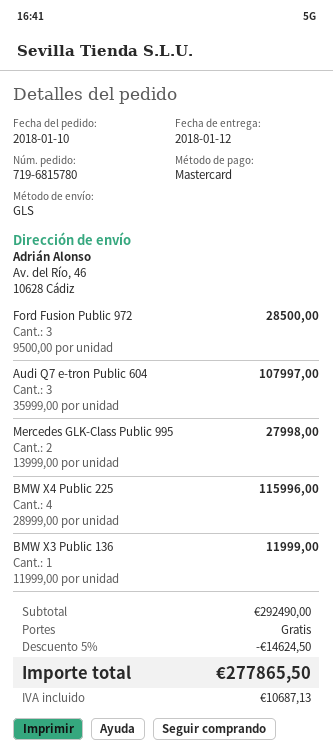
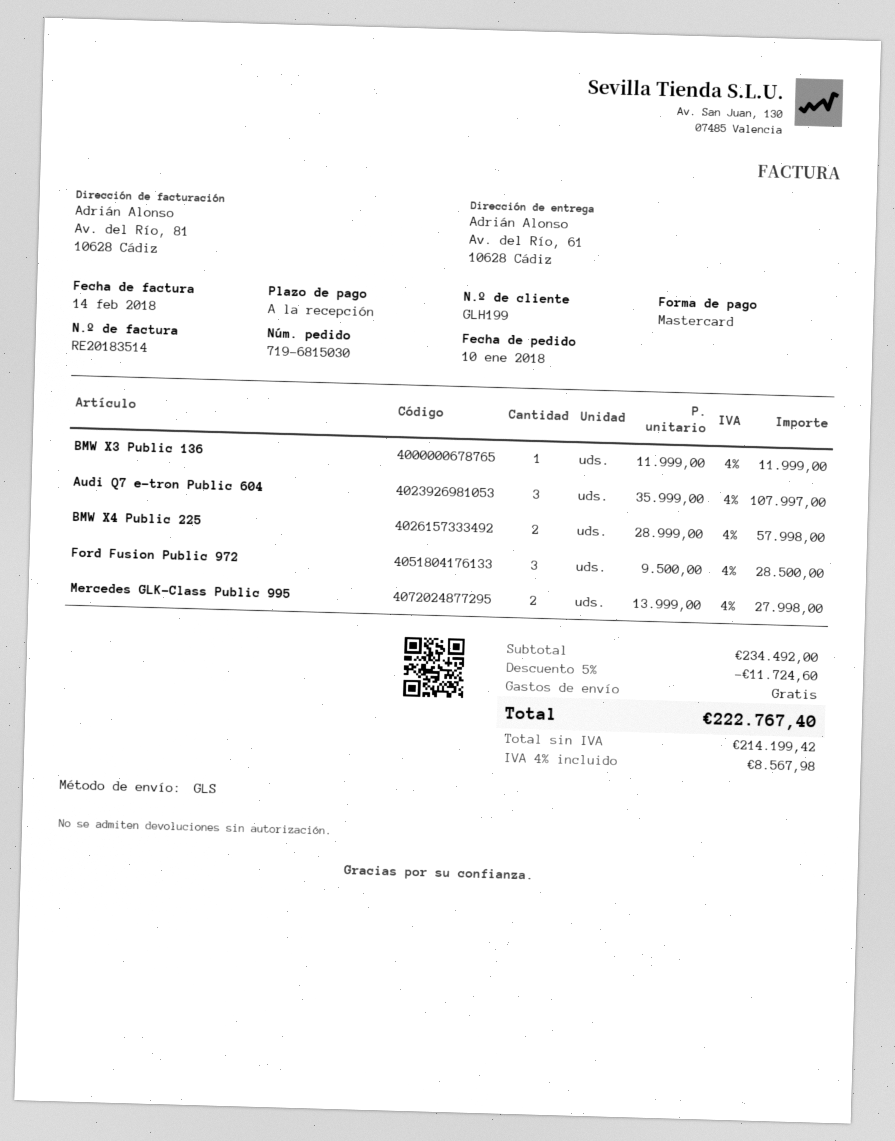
order number: 719-6815780 -> 719-6815030
ship to: Av. del Río, 46, 10628 Cádiz -> Av. del Río, 61, 10628 Cádiz
BMW X4 Public 225: 4 x 28999.00 = 115996.00 -> 2 x 28999.00 = 57998.00
subtotal: 292490.00 -> 234492.00
discount: 5% = 14624.50 -> 5% = 11724.60
tax: 10687.13 -> 8567.98
total: 277865.50 -> 222767.40

